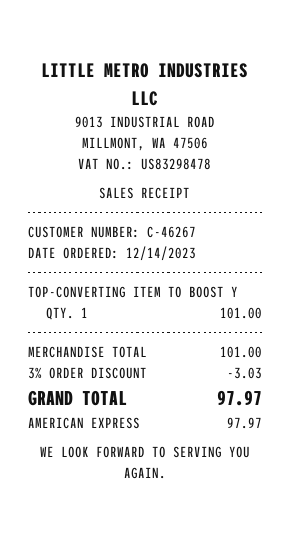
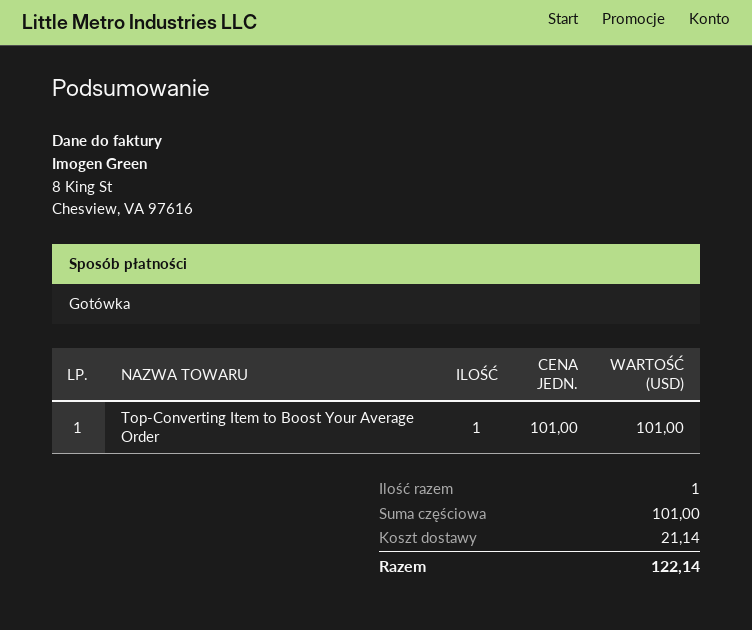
payment method: American Express -> cash
discount: 3% = 3.03 -> none
shipping: none -> 21.14
total: 97.97 -> 122.14

